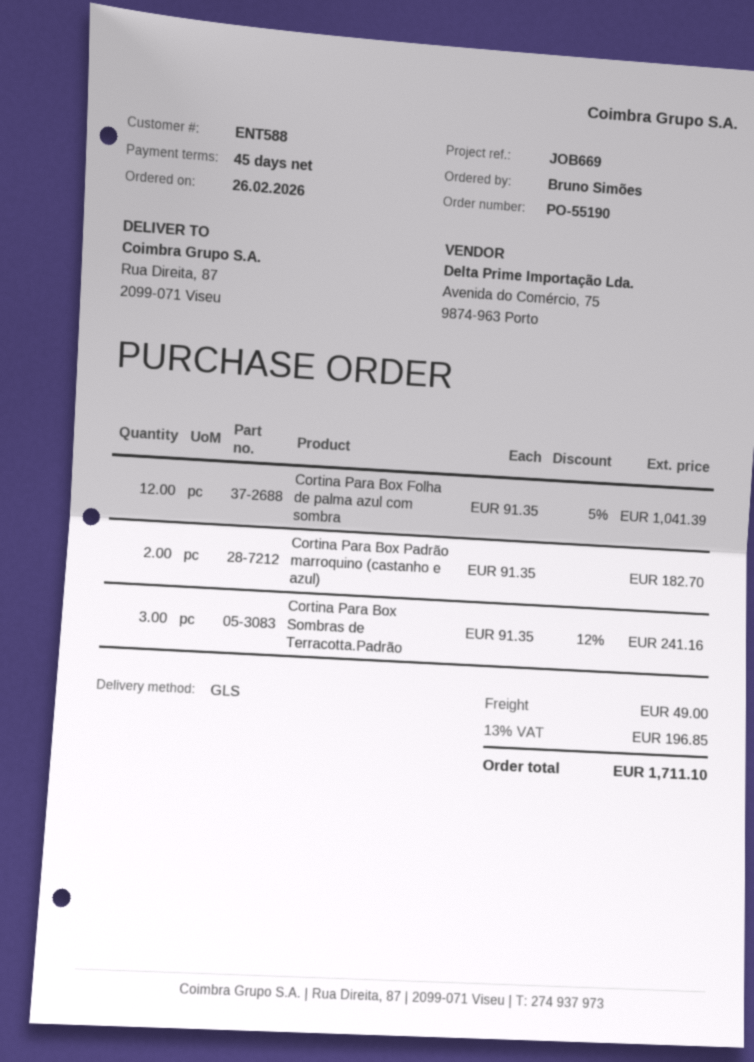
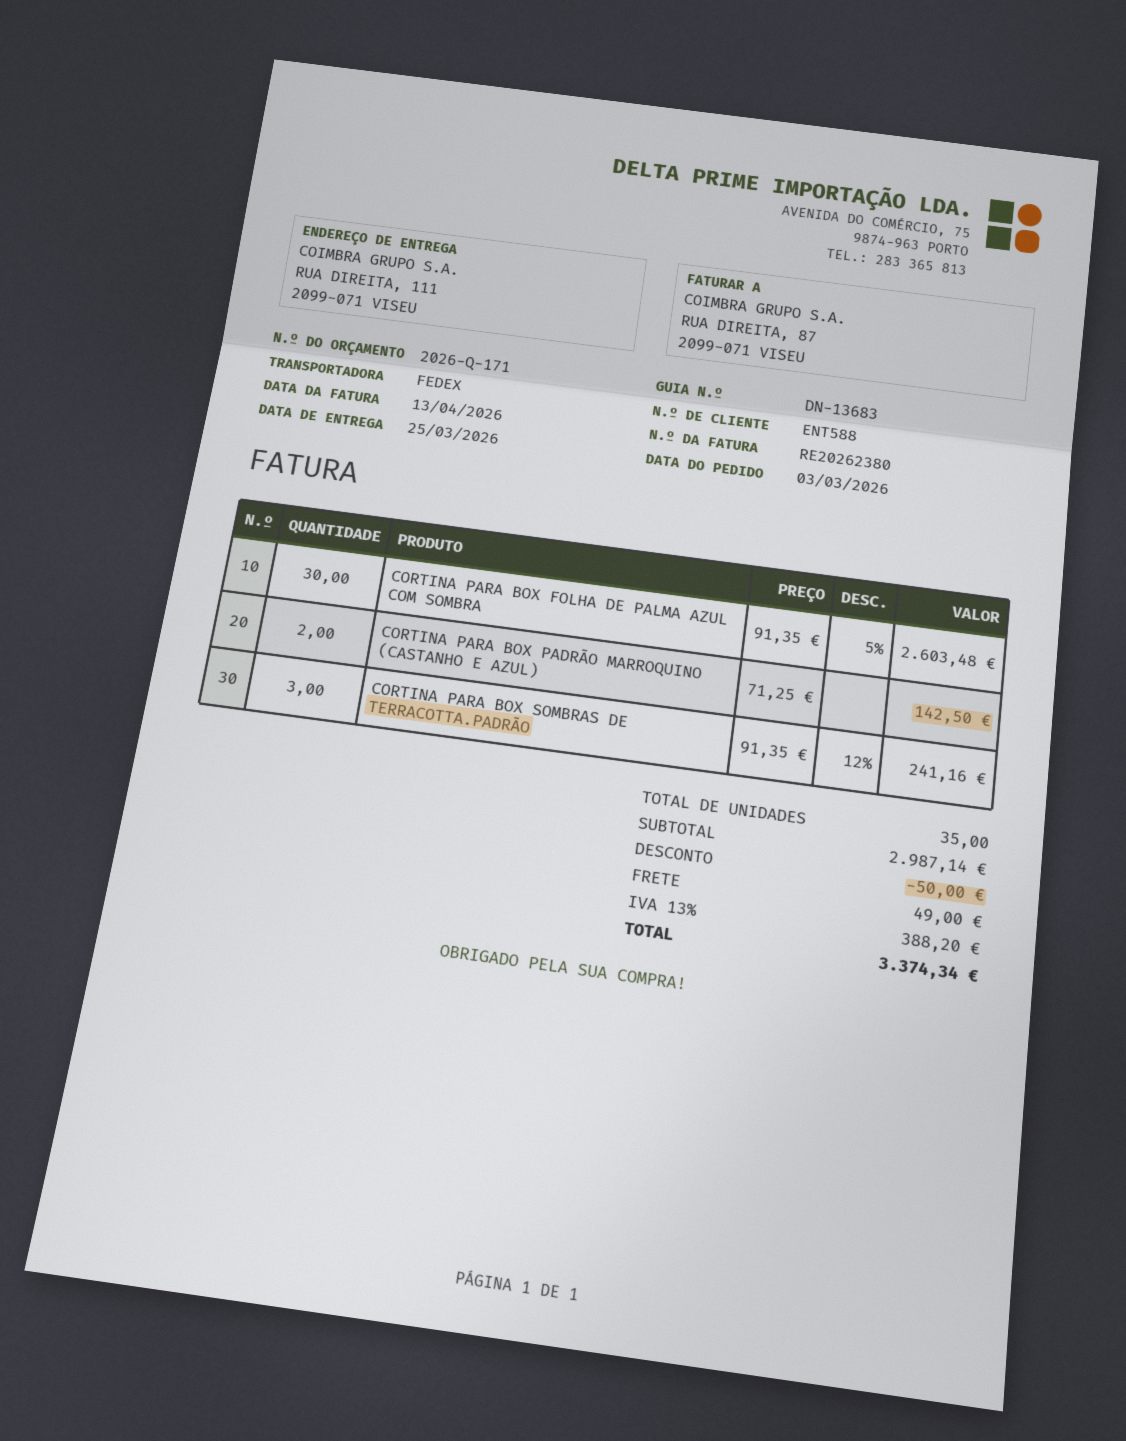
order date: 2026-02-26 -> 2026-03-03
shipping method: GLS -> FedEx
ship to: Rua Direita, 87, 2099-071 Viseu -> RUA DIREITA, 111, 2099-071 VISEU
Cortina Para Box Folha de palma azul com sombra: 12 x 91.35 - 5% = 1041.39 -> 30 x 91.35 - 5% = 2603.48
Cortina Para Box Padrão marroquino (castanho e azul): 2 x 91.35 = 182.70 -> 2 x 71.25 = 142.50
discount: none -> 50.00
tax: 13% = 196.85 -> 13% = 388.20
total: 1711.10 -> 3374.34

